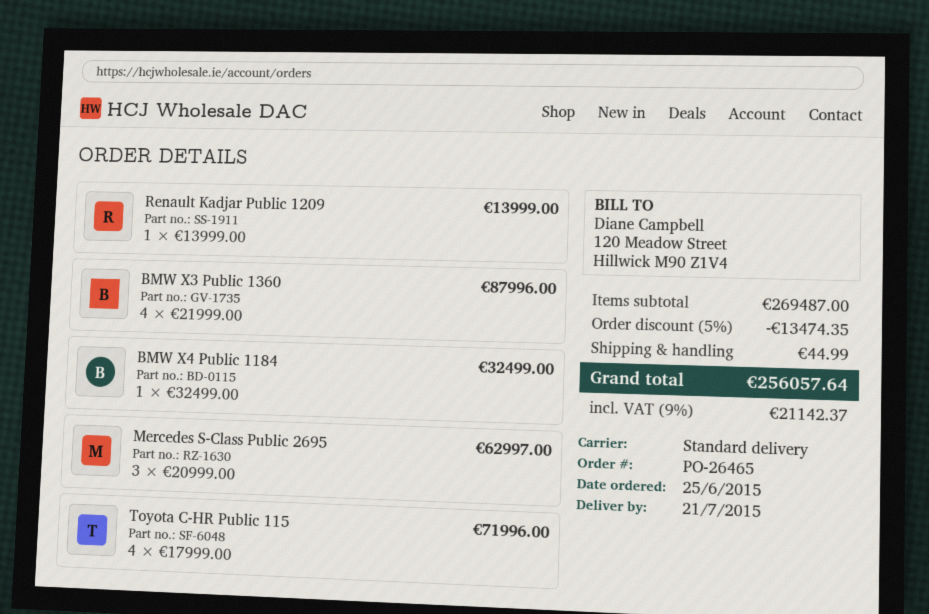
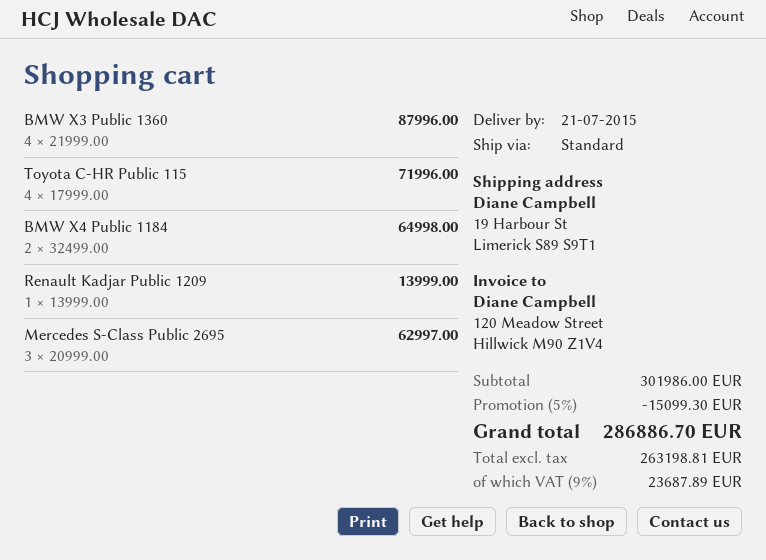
BMW X4 Public 1184: 1 x 32499.00 = 32499.00 -> 2 x 32499.00 = 64998.00
subtotal: 269487.00 -> 301986.00
discount: 5% = 13474.35 -> 5% = 15099.30
shipping: 44.99 -> none
tax: 9% = 21142.37 -> 9% = 23687.89
total: 256057.64 -> 286886.70

